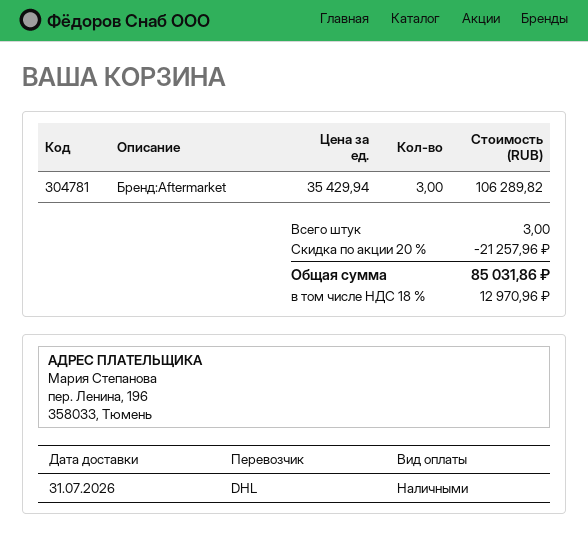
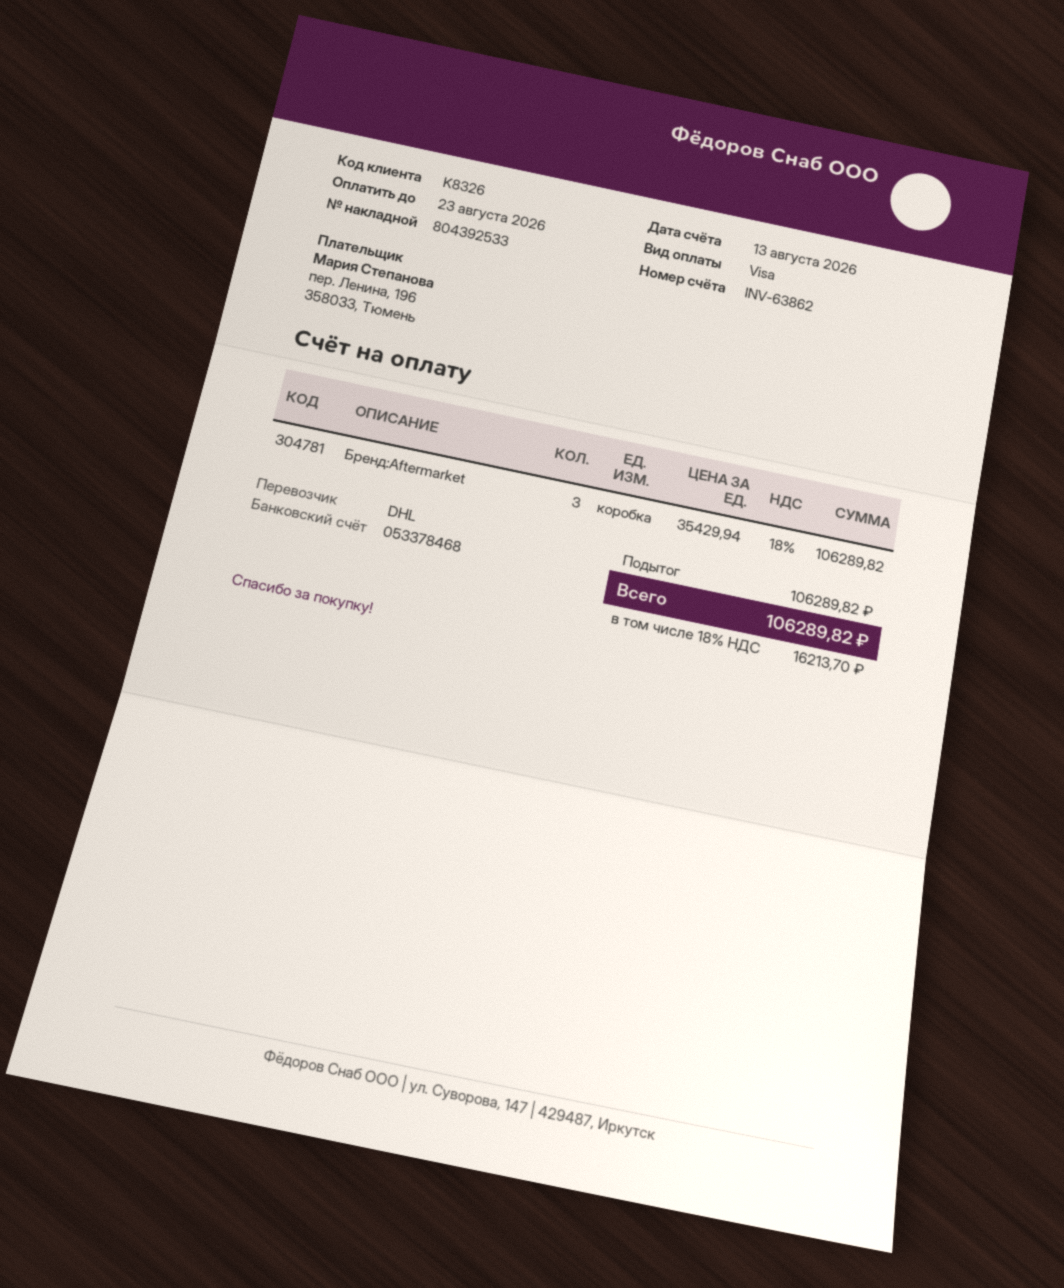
payment method: cash -> Visa
discount: 20% = 21257.96 -> none
tax: 18% = 12970.96 -> 18% = 16213.70
total: 85031.86 -> 106289.82

